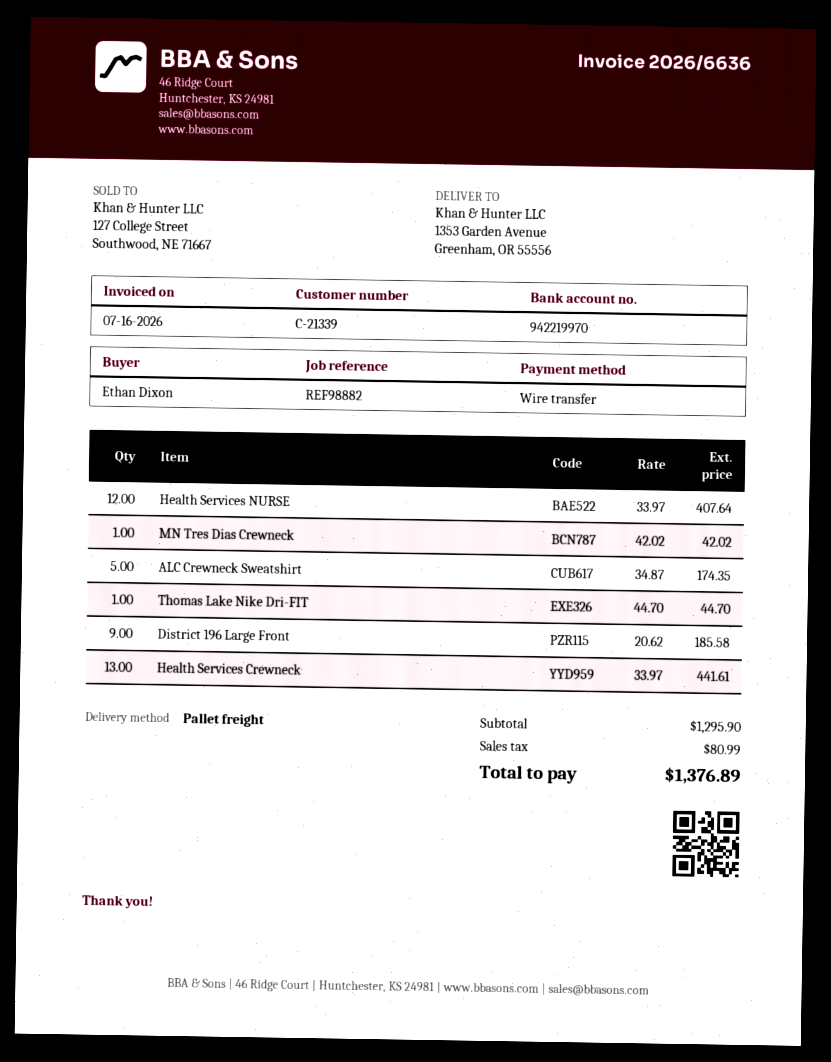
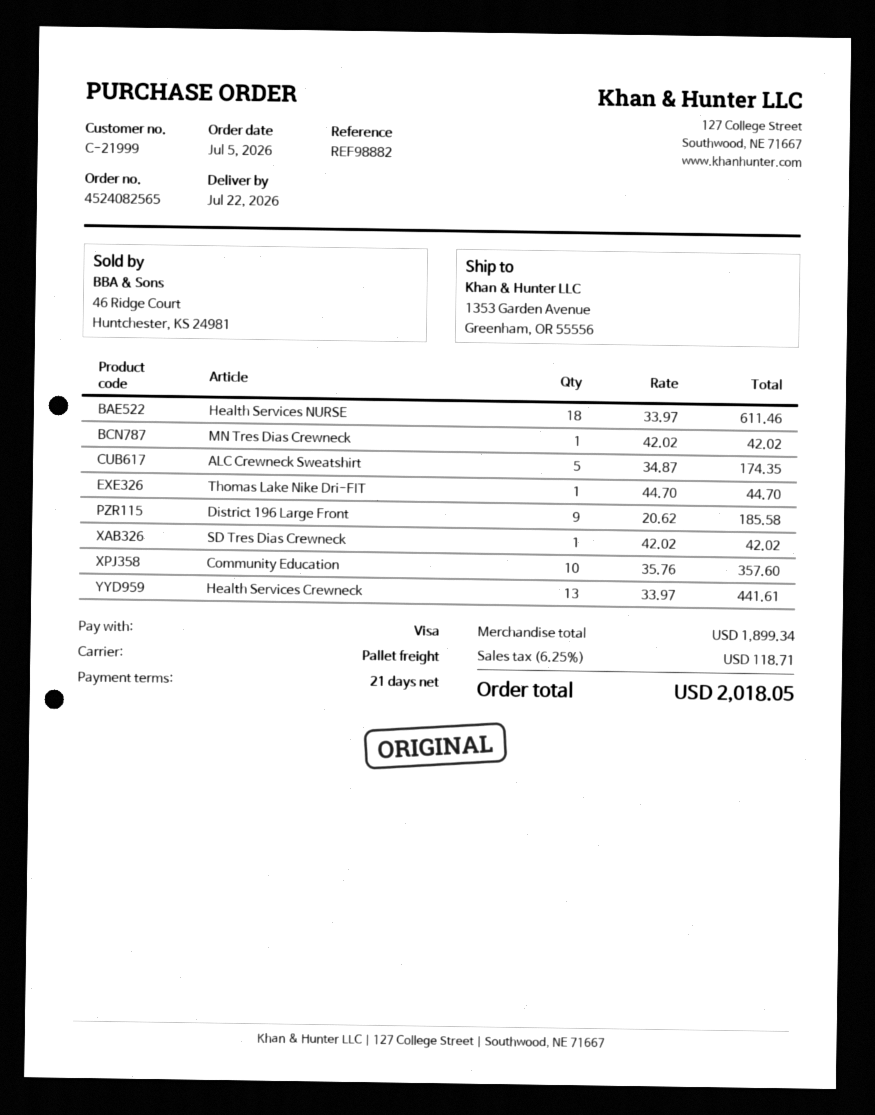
customer number: C-21339 -> C-21999
payment method: bank transfer -> Visa
Health Services NURSE: 12 x 33.97 = 407.64 -> 18 x 33.97 = 611.46
SD Tres Dias Crewneck: none -> 1 x 42.02 = 42.02
Community Education: none -> 10 x 35.76 = 357.60
subtotal: 1295.90 -> 1899.34
tax: 80.99 -> 118.71
total: 1376.89 -> 2018.05

